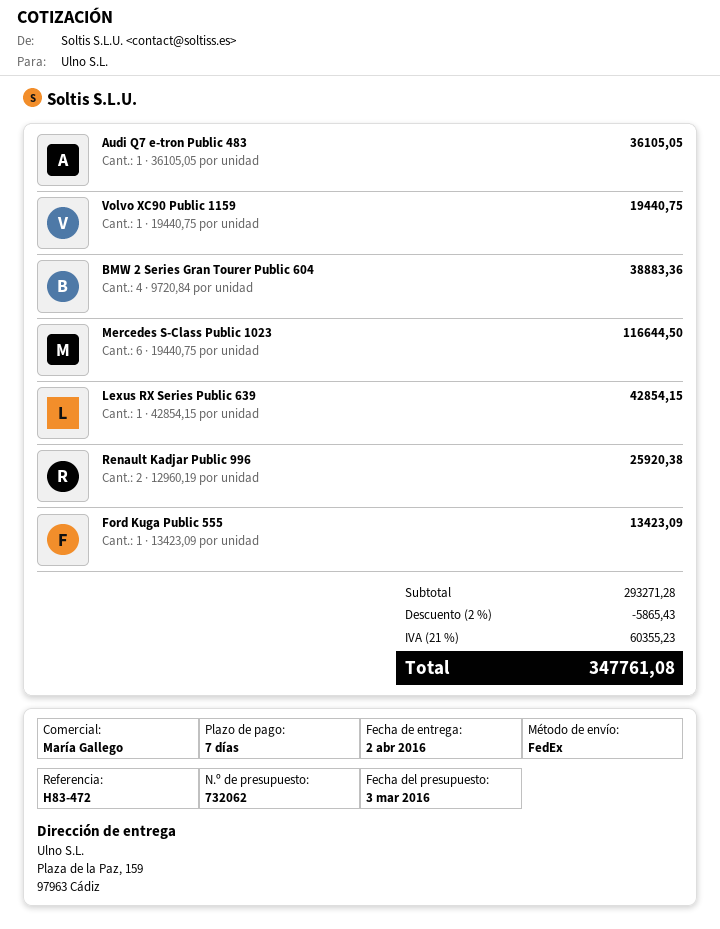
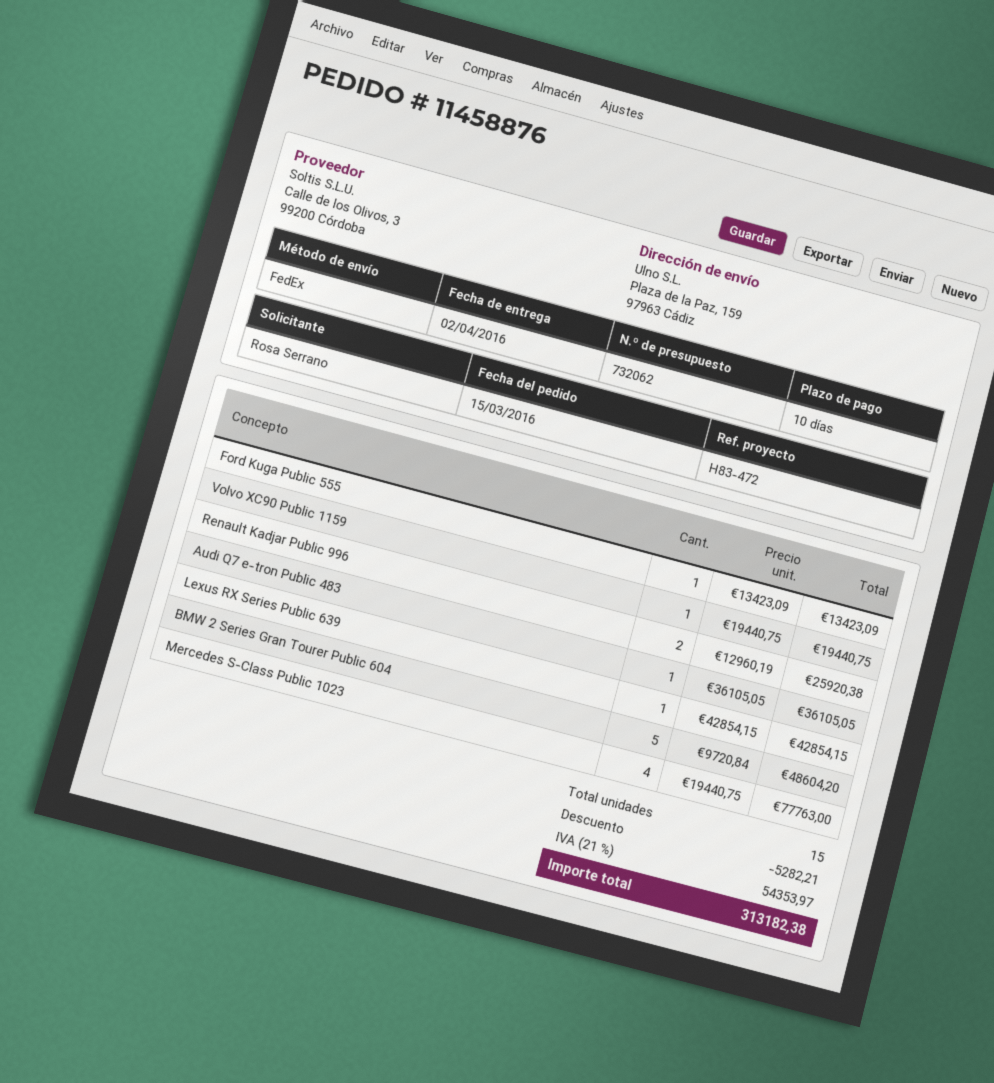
payment terms: 7 days -> 10 days
BMW 2 Series Gran Tourer Public 604: 4 x 9720.84 = 38883.36 -> 5 x 9720.84 = 48604.20
Mercedes S-Class Public 1023: 6 x 19440.75 = 116644.50 -> 4 x 19440.75 = 77763.00
discount: 5865.43 -> 5282.21
tax: 21% = 60355.23 -> 21% = 54353.97
total: 347761.08 -> 313182.38

